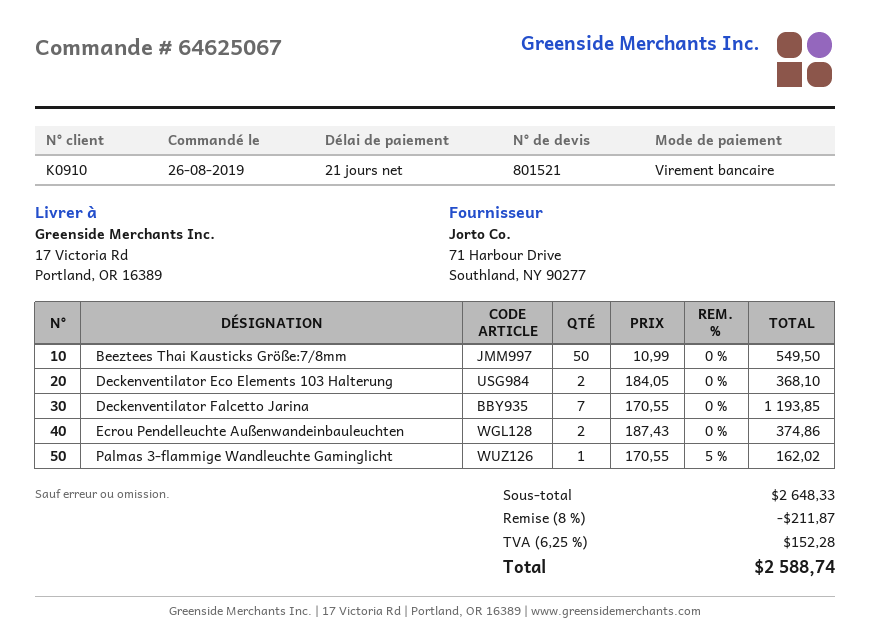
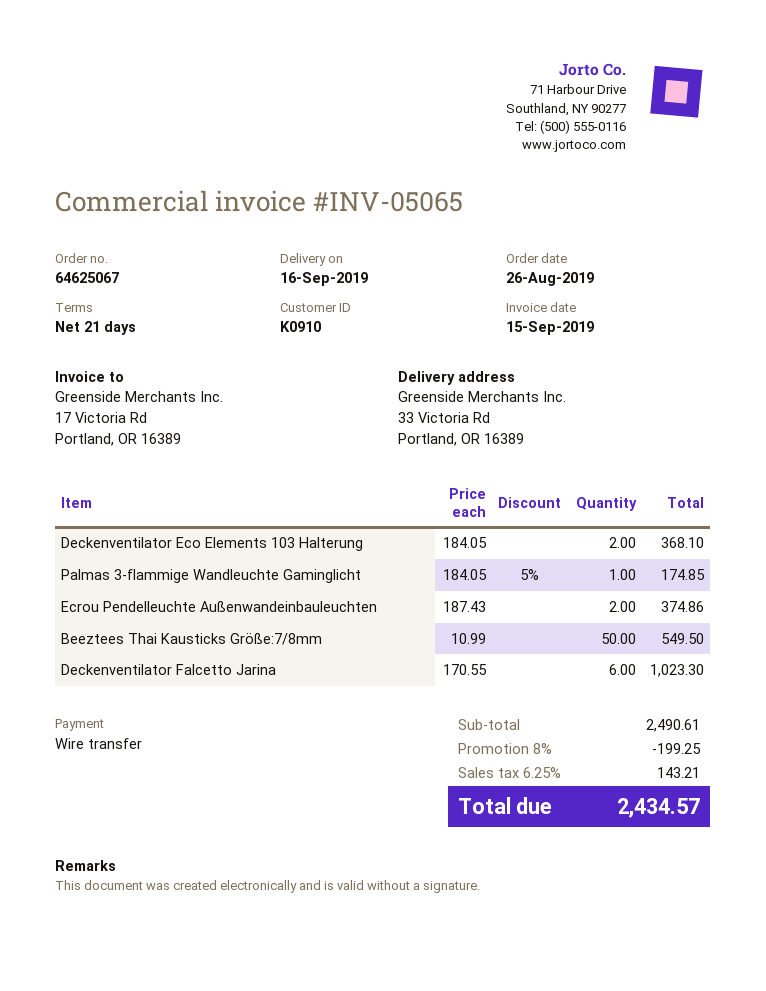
ship to: 17 Victoria Rd, Portland, OR 16389 -> 33 Victoria Rd, Portland, OR 16389
Deckenventilator Falcetto Jarina: 7 x 170.55 = 1193.85 -> 6 x 170.55 = 1023.30
Palmas 3-flammige Wandleuchte Gaminglicht: 1 x 170.55 - 5% = 162.02 -> 1 x 184.05 - 5% = 174.85
subtotal: 2648.33 -> 2490.61
discount: 8% = 211.87 -> 8% = 199.25
tax: 6.25% = 152.28 -> 6.25% = 143.21
total: 2588.74 -> 2434.57

